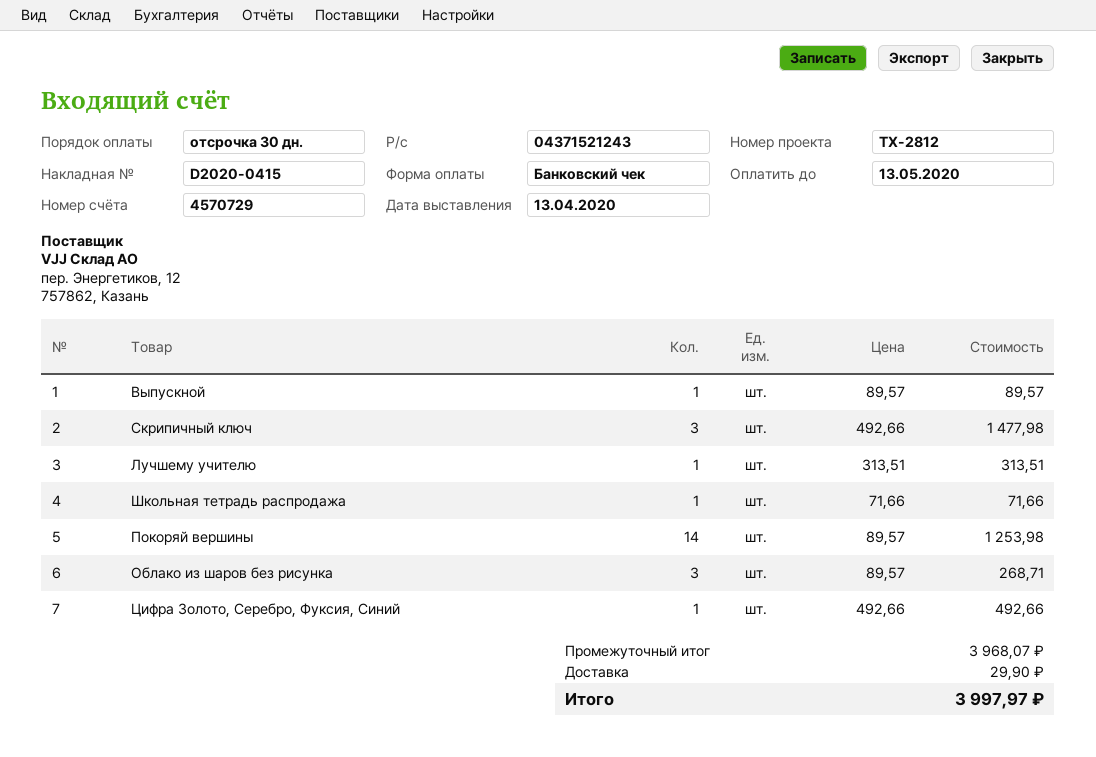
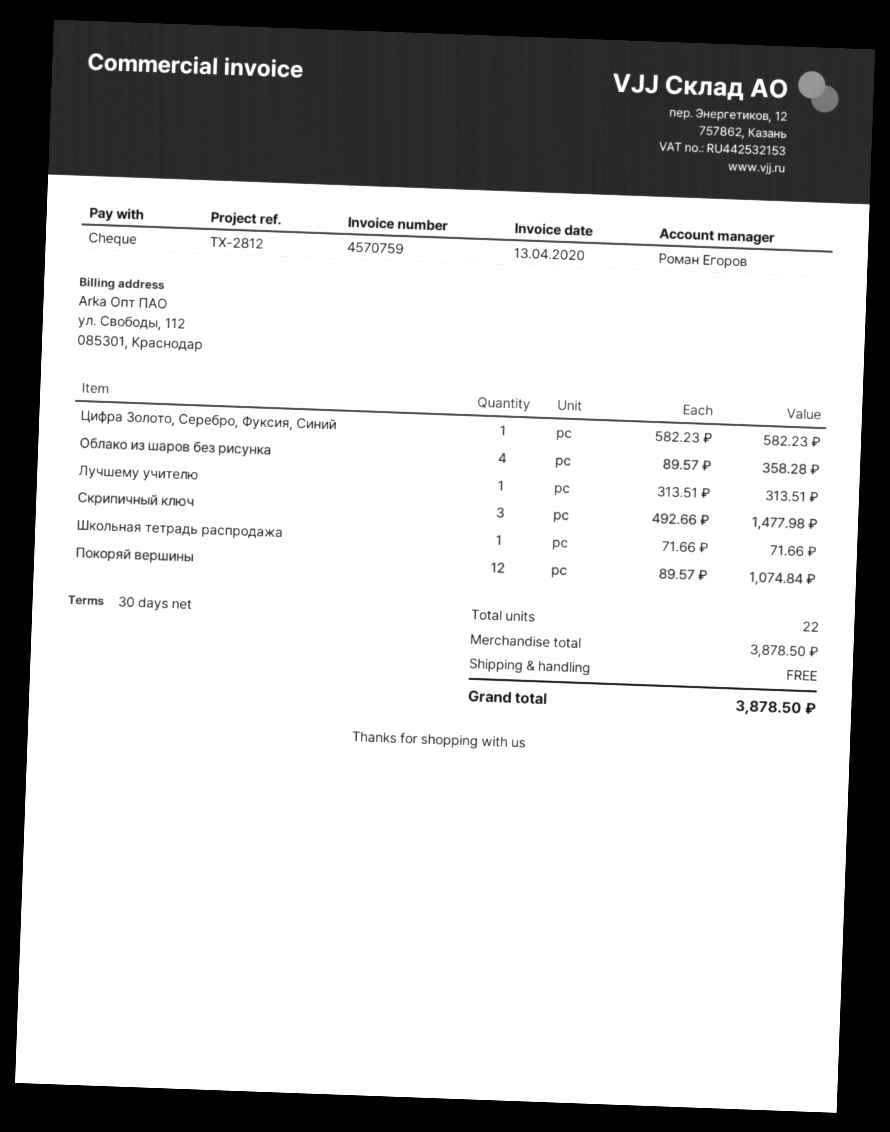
invoice number: 4570729 -> 4570759
Выпускной: 1 x 89.57 = 89.57 -> none
Покоряй вершины: 14 x 89.57 = 1253.98 -> 12 x 89.57 = 1074.84
Облако из шаров без рисунка: 3 x 89.57 = 268.71 -> 4 x 89.57 = 358.28
Цифра Золото, Серебро, Фуксия, Синий: 1 x 492.66 = 492.66 -> 1 x 582.23 = 582.23
subtotal: 3968.07 -> 3878.50
shipping: 29.90 -> 0.00
total: 3997.97 -> 3878.50

